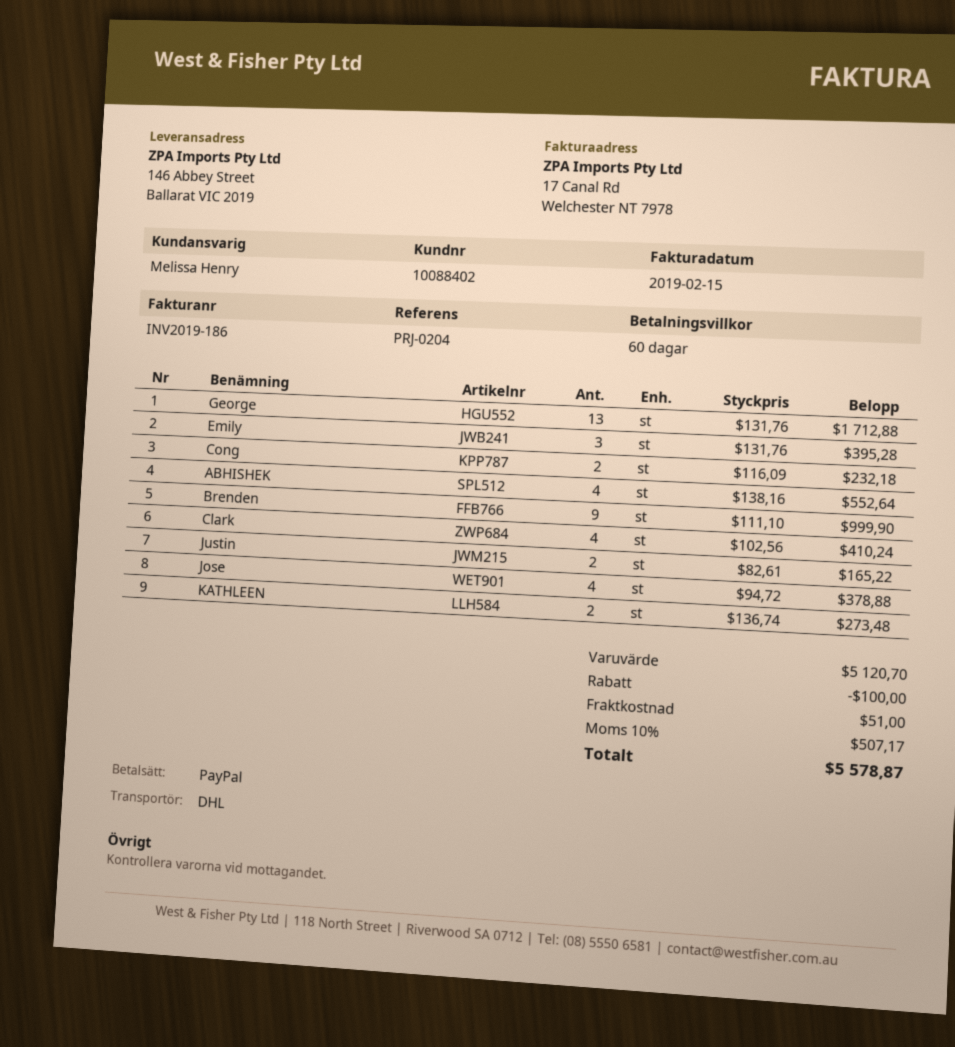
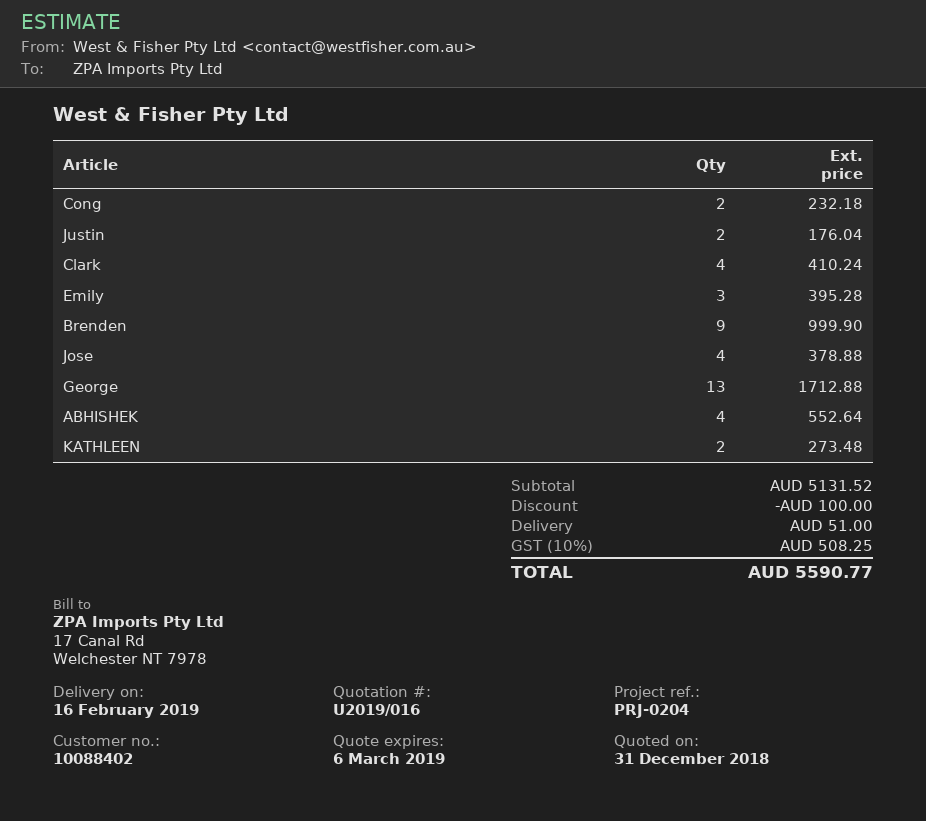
Justin: 2 for 165.22 -> 2 for 176.04
subtotal: 5120.70 -> 5131.52
tax: 10% = 507.17 -> 10% = 508.25
total: 5578.87 -> 5590.77

